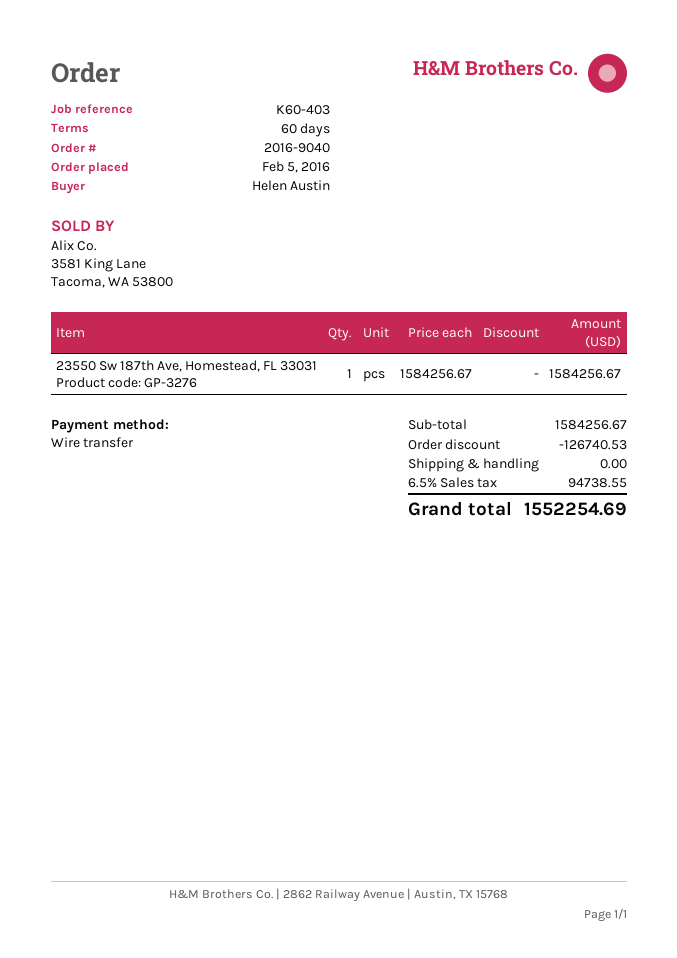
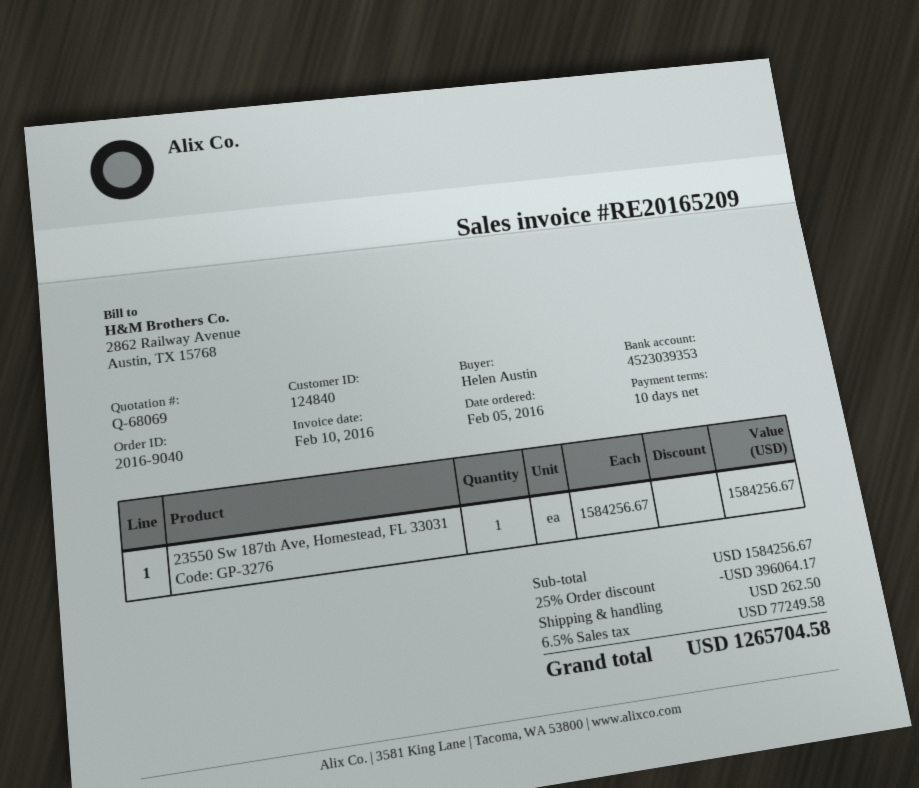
payment terms: 60 days -> 10 days
discount: 126740.53 -> 396064.17
shipping: 0.00 -> 262.50
tax: 6.5% = 94738.55 -> 6.5% = 77249.58
total: 1552254.69 -> 1265704.58

